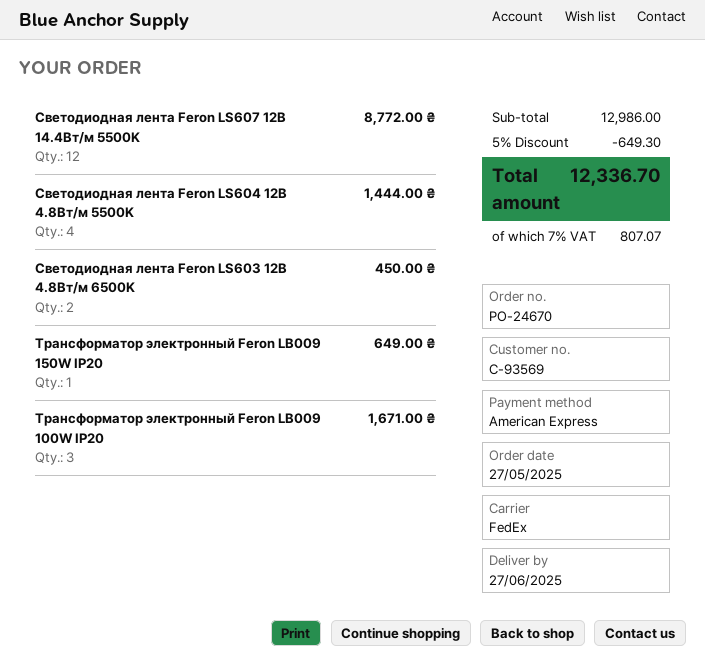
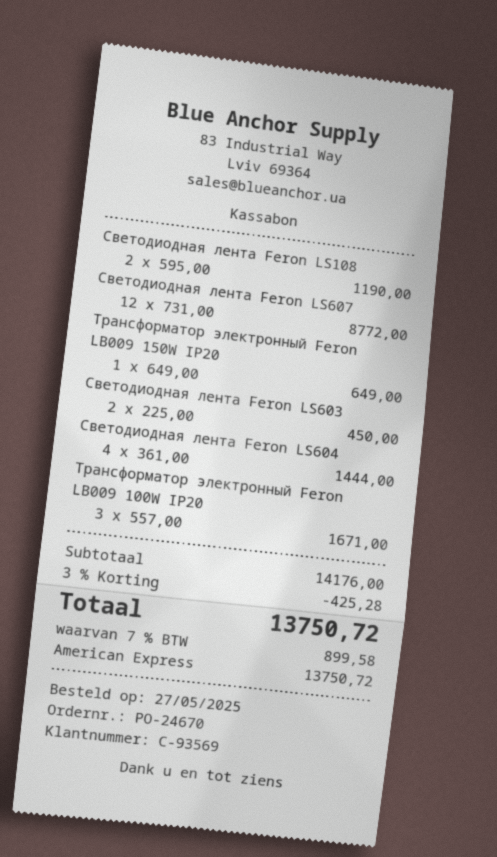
Светодиодная лента Feron LS108: none -> 2 for 1190.00
subtotal: 12986.00 -> 14176.00
discount: 5% = 649.30 -> 3% = 425.28
tax: 7% = 807.07 -> 7% = 899.58
total: 12336.70 -> 13750.72

